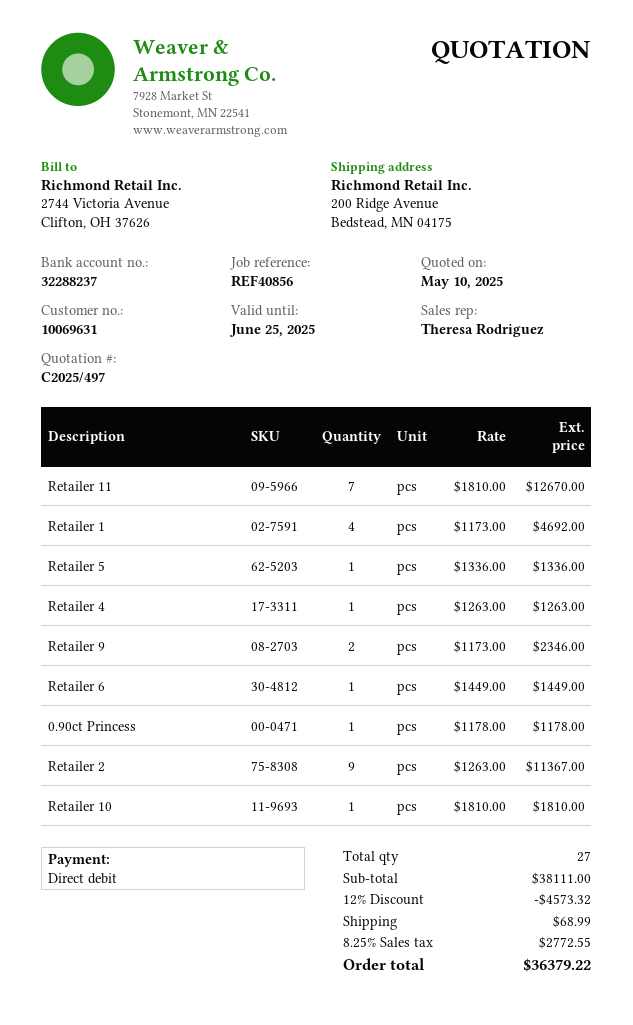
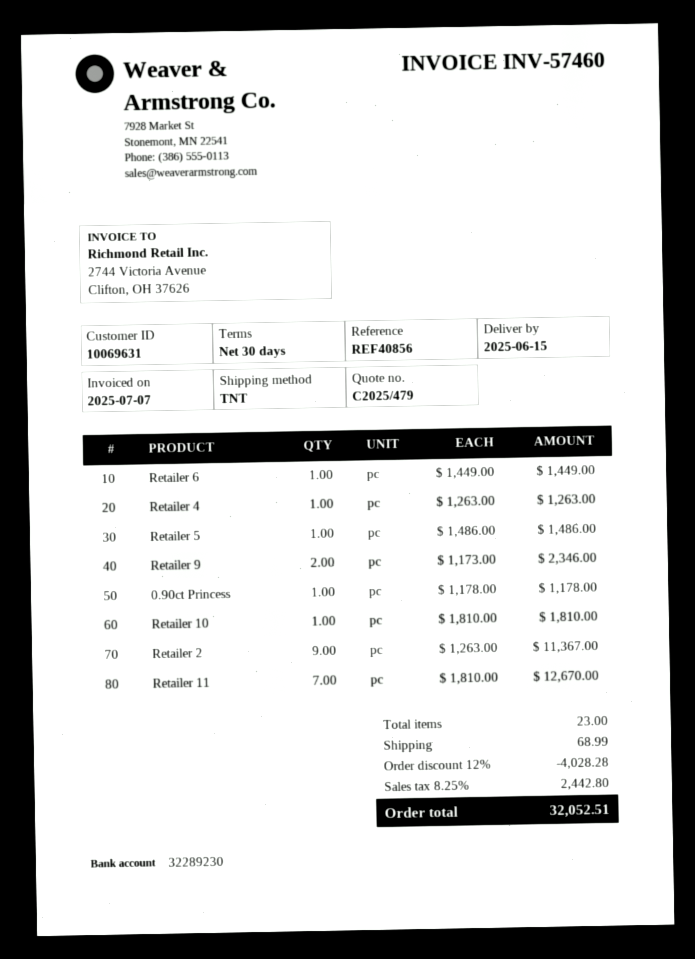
quote number: C2025/497 -> C2025/479
bank account: 32288237 -> 32289230
Retailer 1: 4 x 1173.00 = 4692.00 -> none
Retailer 5: 1 x 1336.00 = 1336.00 -> 1 x 1486.00 = 1486.00
total quantity: 27 -> 23
discount: 12% = 4573.32 -> 12% = 4028.28
tax: 8.25% = 2772.55 -> 8.25% = 2442.80
total: 36379.22 -> 32052.51

